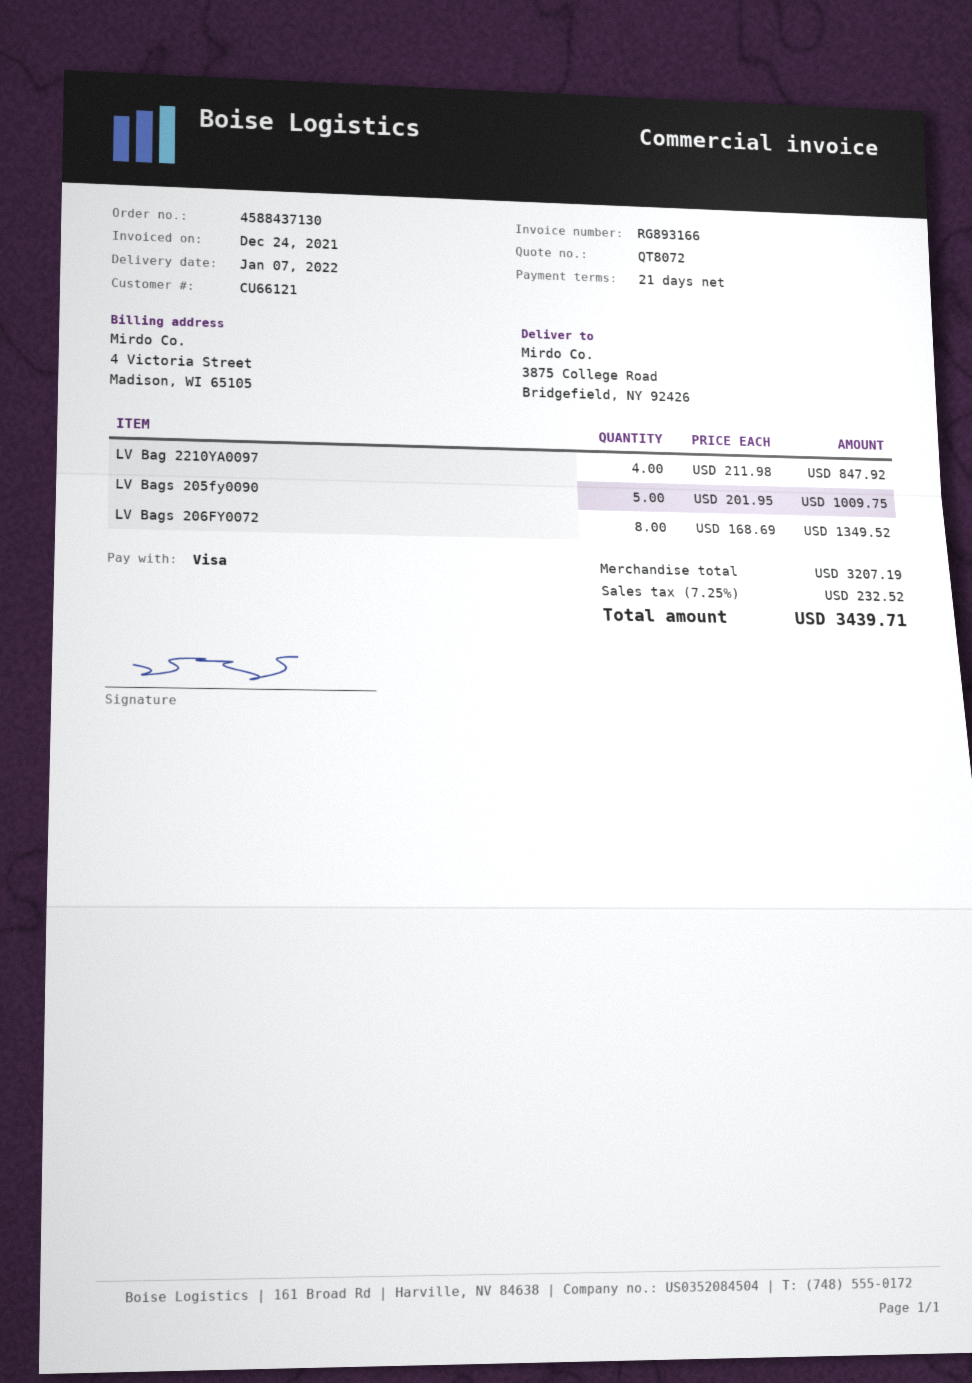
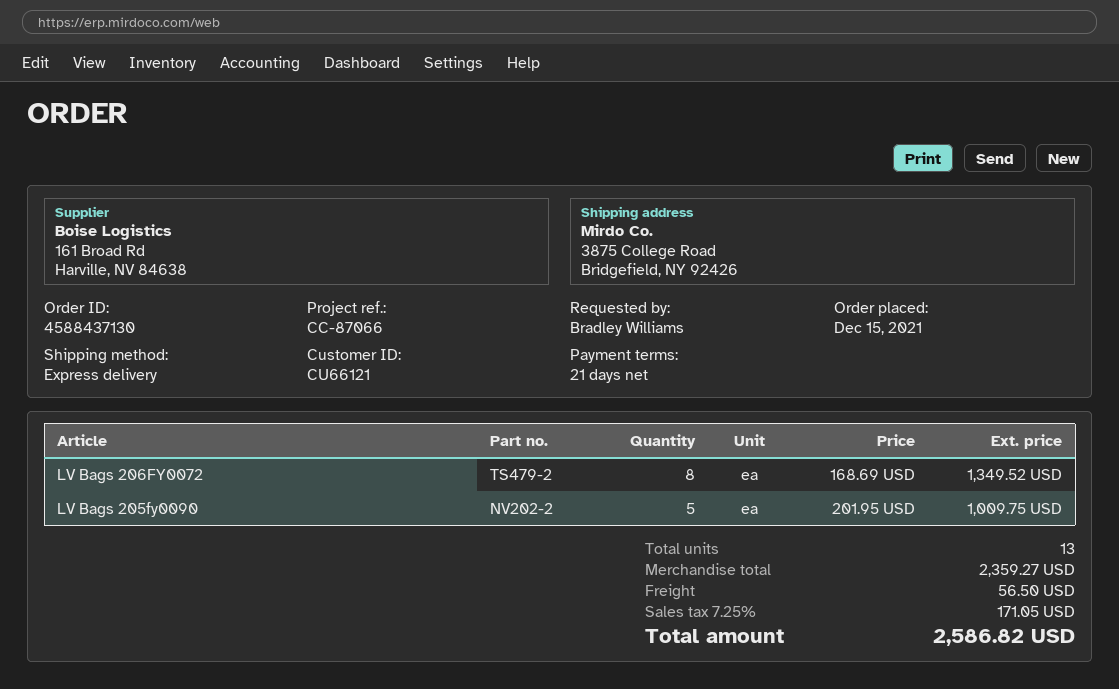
LV Bag 2210YA0097: 4 x 211.98 = 847.92 -> none
subtotal: 3207.19 -> 2359.27
shipping: none -> 56.50
tax: 7.25% = 232.52 -> 7.25% = 171.05
total: 3439.71 -> 2586.82

